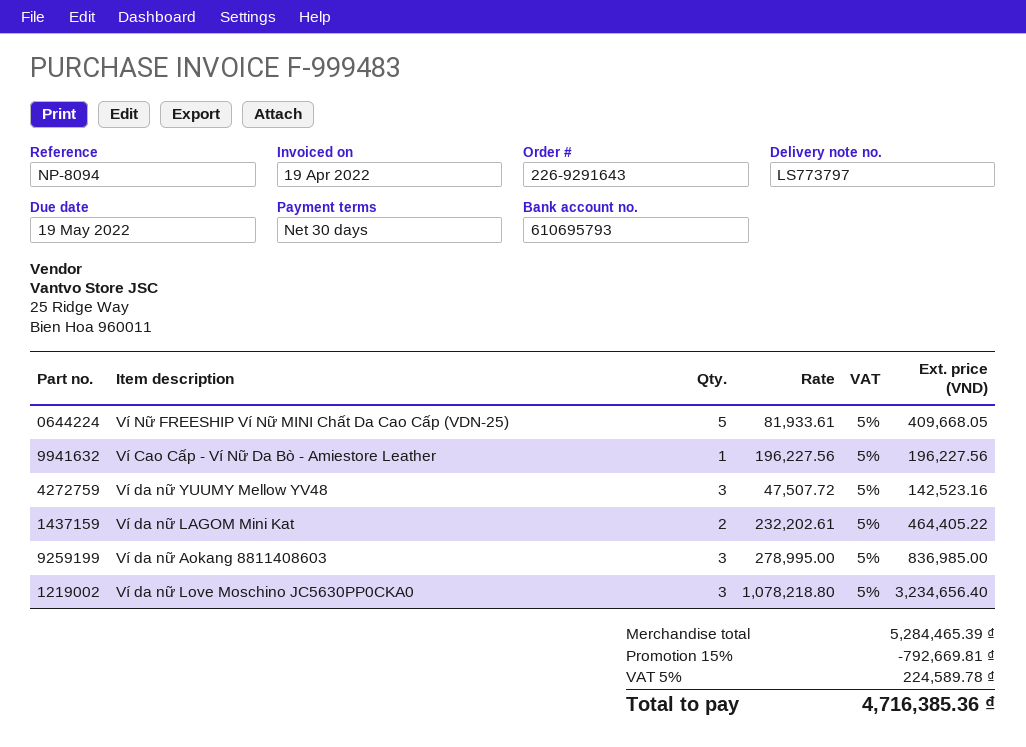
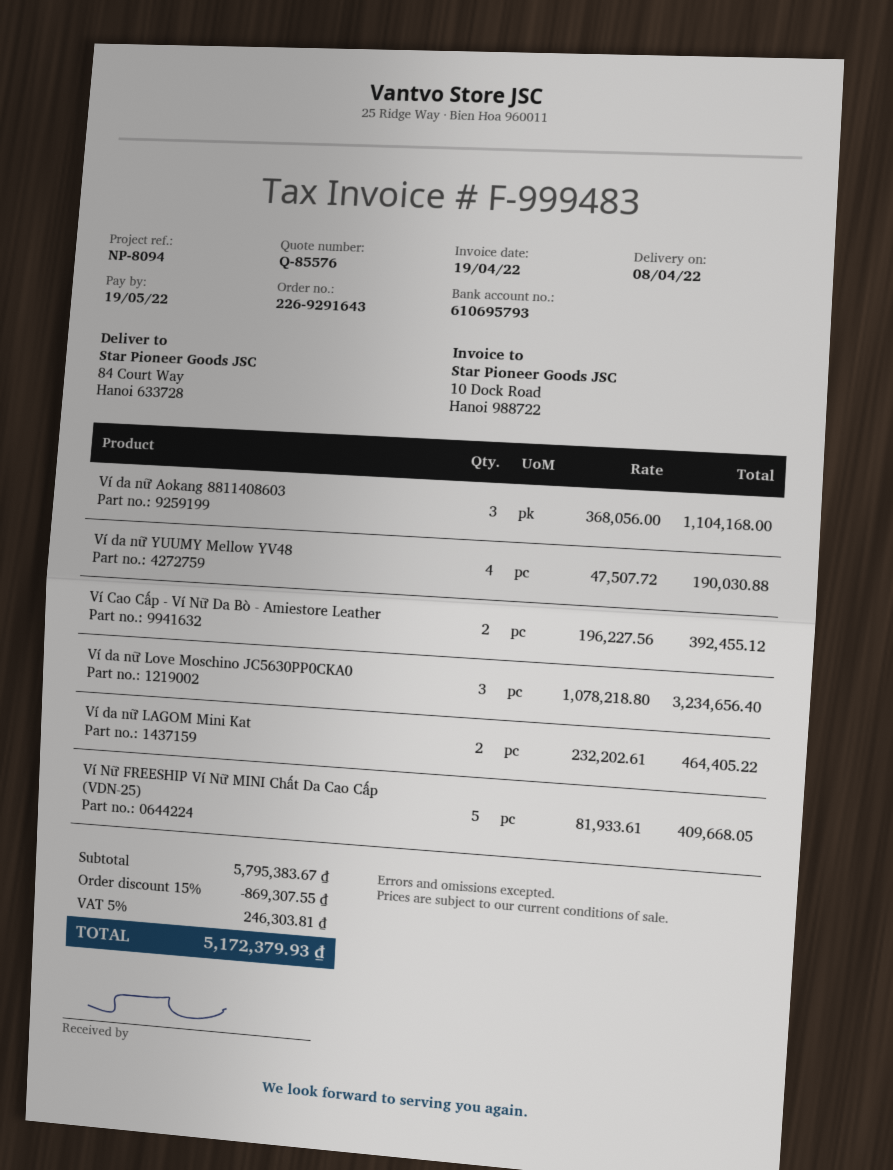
Ví Cao Cấp - Ví Nữ Da Bò - Amiestore Leather: 1 x 196227.56 = 196227.56 -> 2 x 196227.56 = 392455.12
Ví da nữ YUUMY Mellow YV48: 3 x 47507.72 = 142523.16 -> 4 x 47507.72 = 190030.88
Ví da nữ Aokang 8811408603: 3 x 278995.00 = 836985.00 -> 3 x 368056.00 = 1104168.00
subtotal: 5284465.39 -> 5795383.67
discount: 15% = 792669.81 -> 15% = 869307.55
tax: 5% = 224589.78 -> 5% = 246303.81
total: 4716385.36 -> 5172379.93

